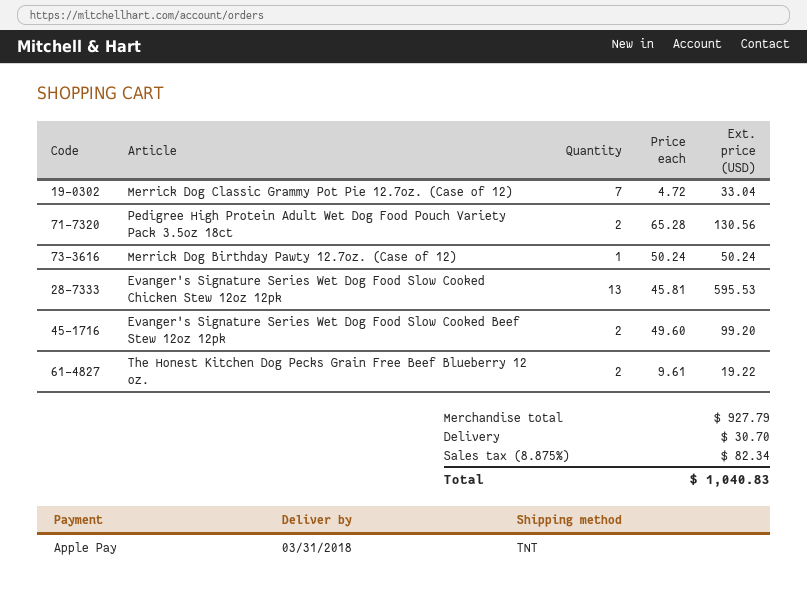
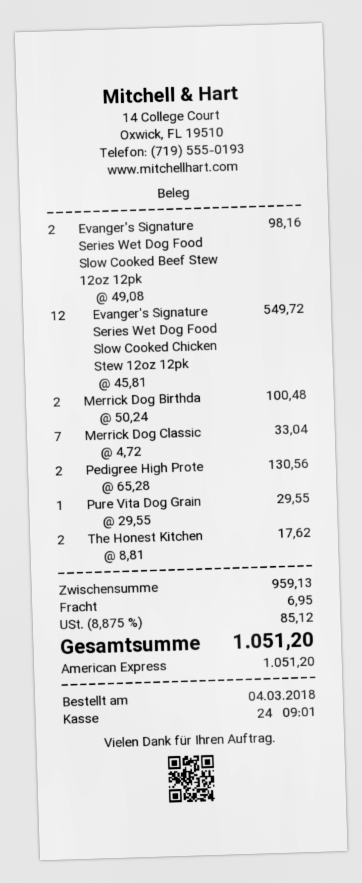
payment method: Apple Pay -> American Express
Merrick Dog Birthday Pawty 12.7oz. (Case of 12): 1 x 50.24 = 50.24 -> 2 x 50.24 = 100.48
Evanger's Signature Series Wet Dog Food Slow Cooked Chicken Stew 12oz 12pk: 13 x 45.81 = 595.53 -> 12 x 45.81 = 549.72
Evanger's Signature Series Wet Dog Food Slow Cooked Beef Stew 12oz 12pk: 2 x 49.60 = 99.20 -> 2 x 49.08 = 98.16
The Honest Kitchen Dog Pecks Grain Free Beef Blueberry 12 oz.: 2 x 9.61 = 19.22 -> 2 x 8.81 = 17.62
Pure Vita Dog Grain: none -> 1 x 29.55 = 29.55
subtotal: 927.79 -> 959.13
shipping: 30.70 -> 6.95
tax: 8.875% = 82.34 -> 8.875% = 85.12
total: 1040.83 -> 1051.20

